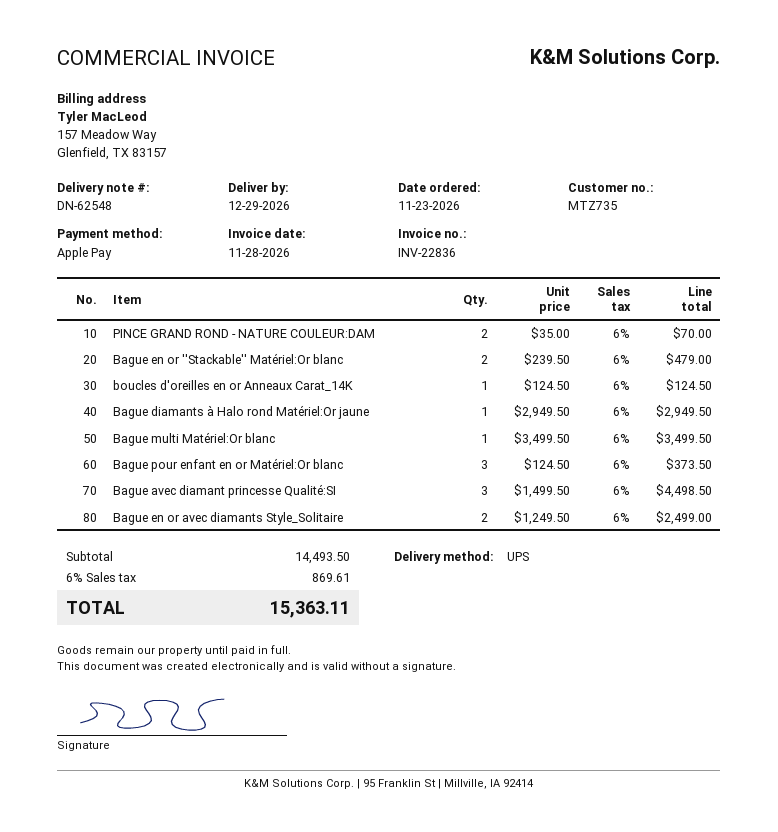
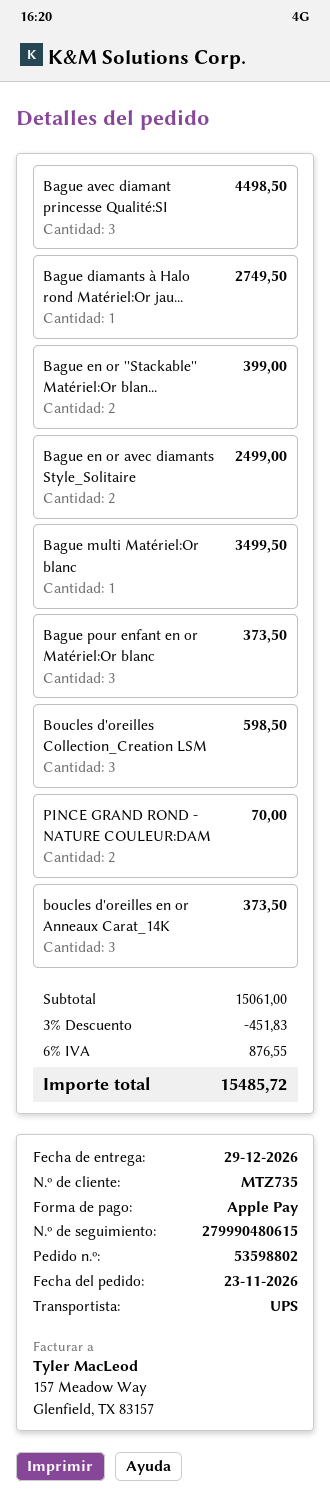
Bague en or ''Stackable'' Matériel:Or blanc: 2 for 479.00 -> 2 for 399.00
boucles d'oreilles en or Anneaux Carat_14K: 1 for 124.50 -> 3 for 373.50
Bague diamants à Halo rond Matériel:Or jaune: 1 for 2949.50 -> 1 for 2749.50
Boucles d'oreilles Collection_Creation LSM: none -> 3 for 598.50
subtotal: 14493.50 -> 15061.00
discount: none -> 3% = 451.83
tax: 6% = 869.61 -> 6% = 876.55
total: 15363.11 -> 15485.72

